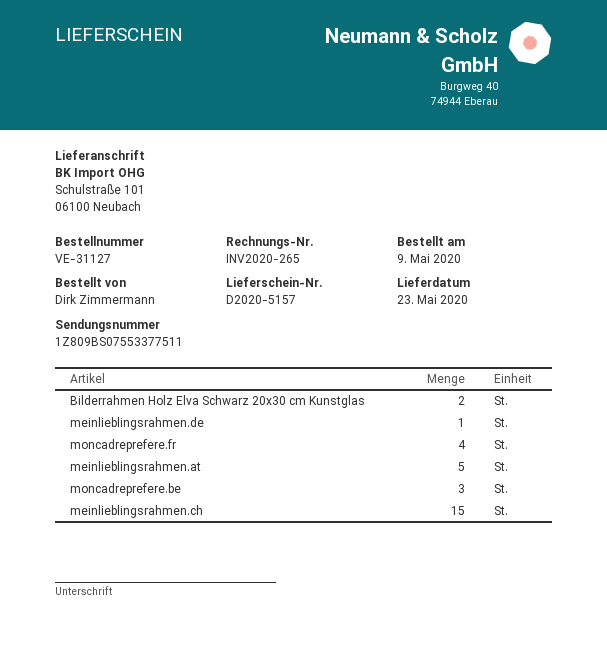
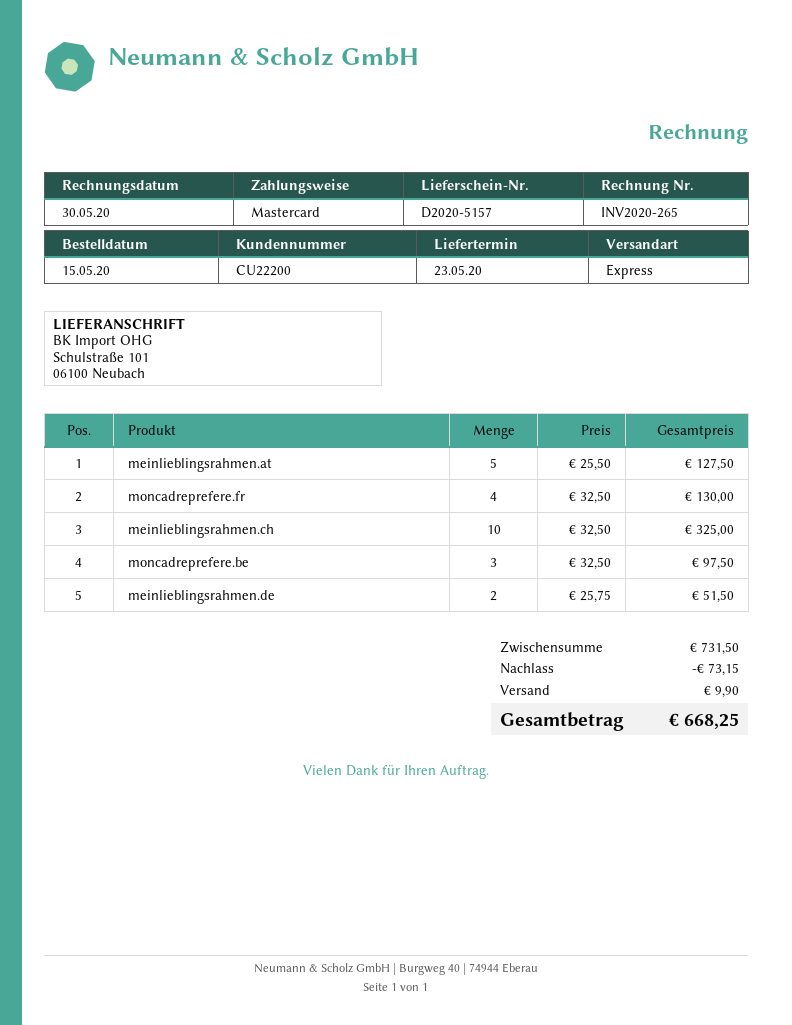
order date: 2020-05-09 -> 2020-05-15
Bilderrahmen Holz Elva Schwarz 20x30 cm Kunstglas: 2 -> none
meinlieblingsrahmen.de: 1 -> 2
meinlieblingsrahmen.ch: 15 -> 10

